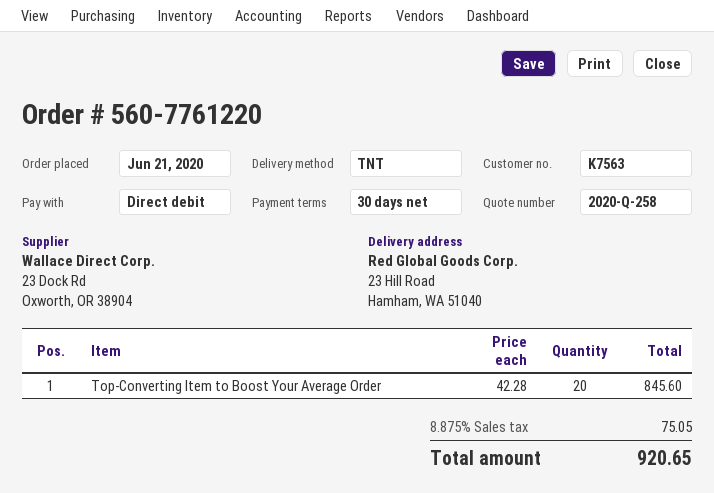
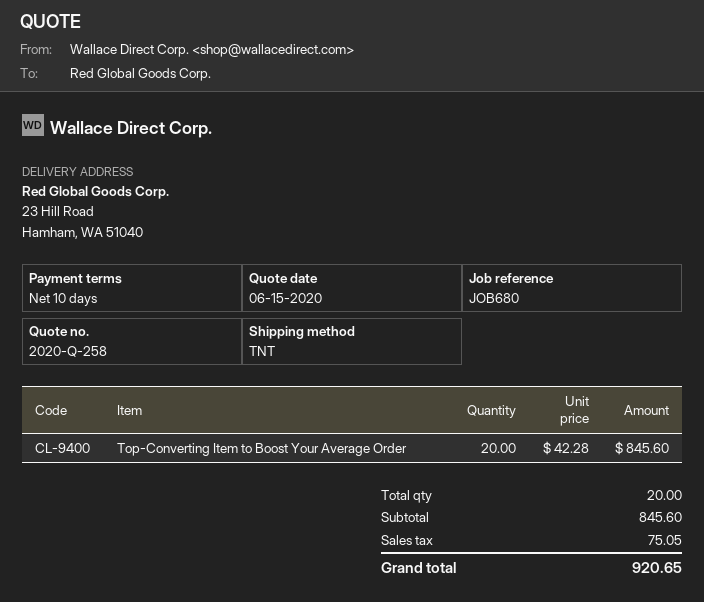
payment terms: 30 days -> 10 days

